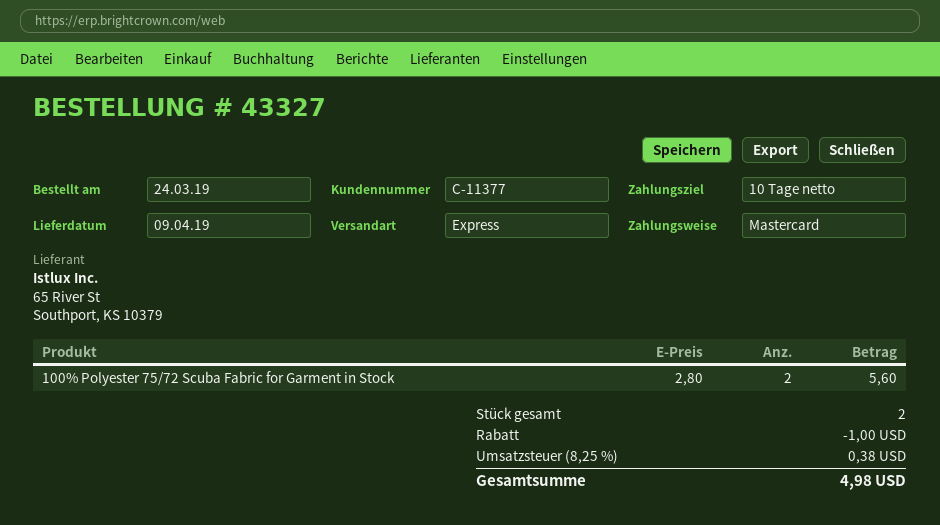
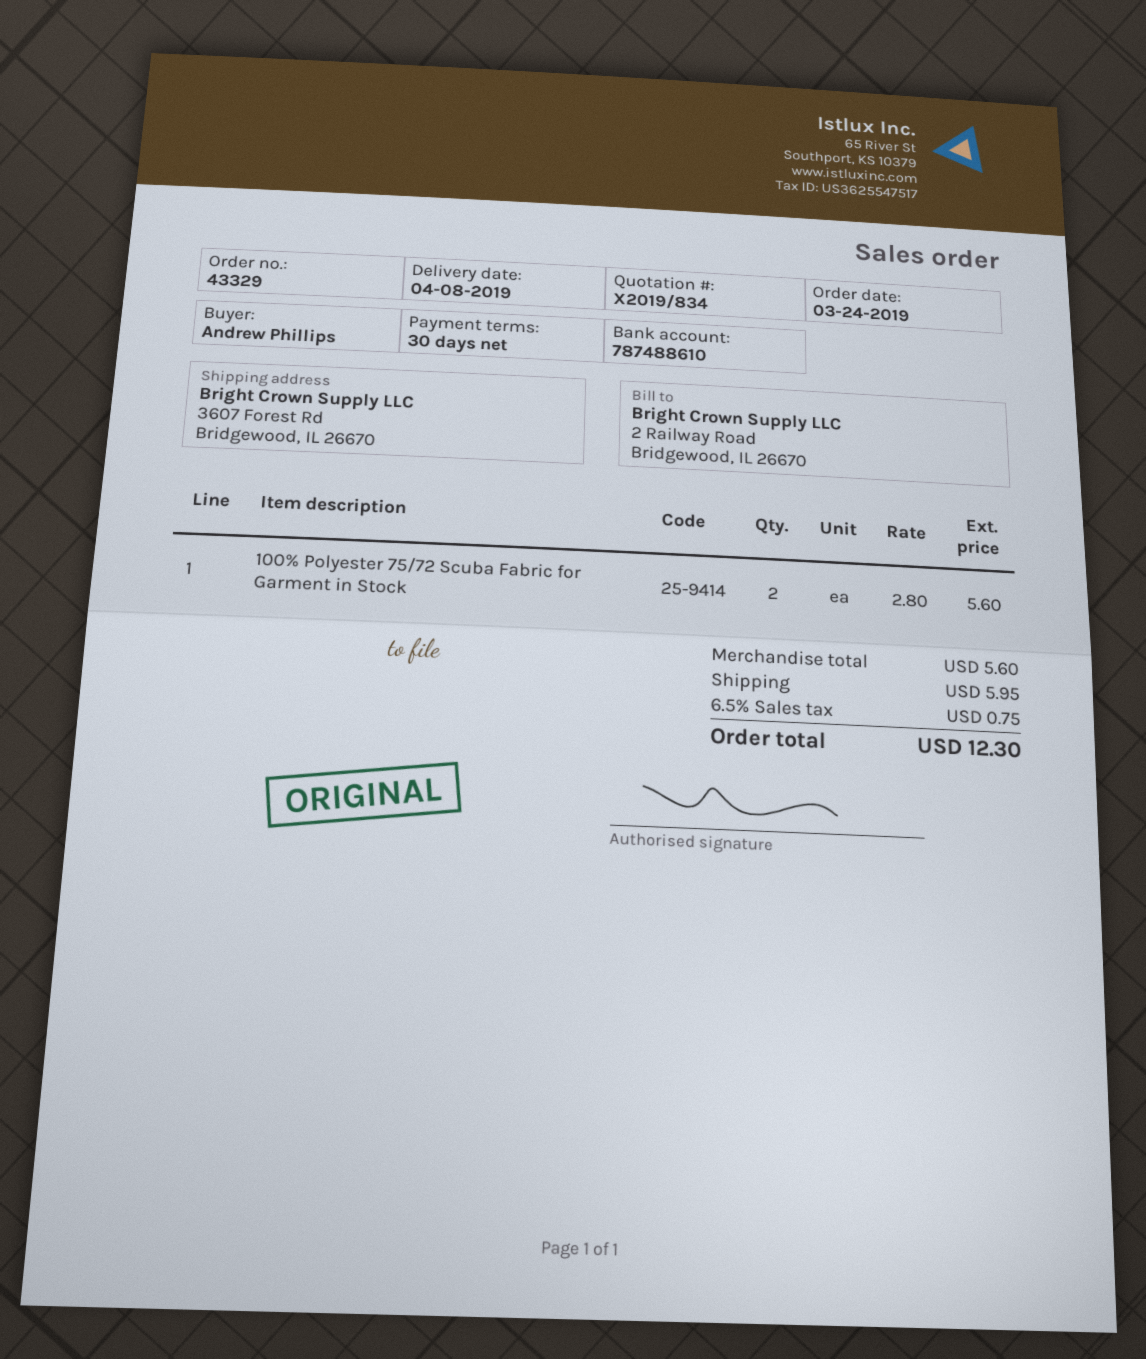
order number: 43327 -> 43329
delivery date: 2019-04-09 -> 2019-04-08
payment terms: 10 days -> 30 days
discount: 1.00 -> none
shipping: none -> 5.95
tax: 8.25% = 0.38 -> 6.5% = 0.75
total: 4.98 -> 12.30

